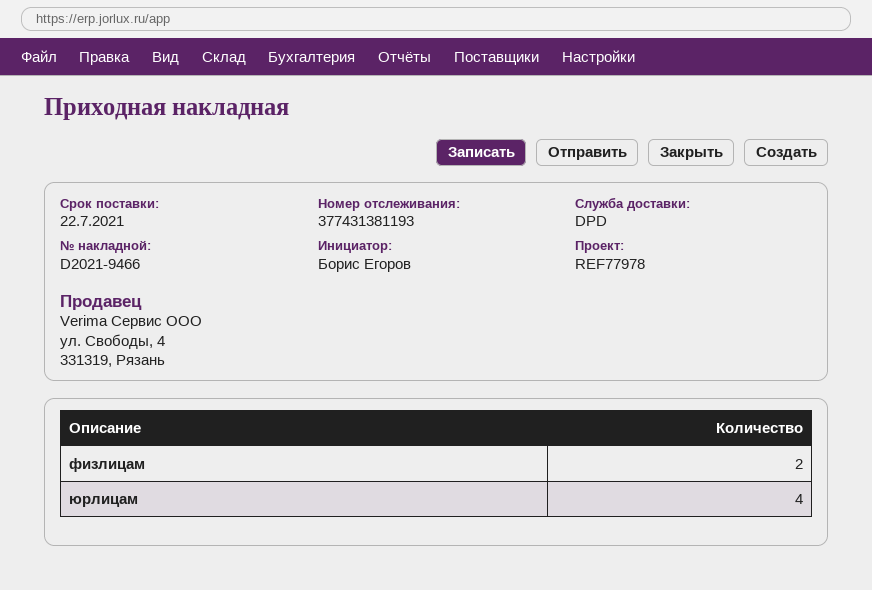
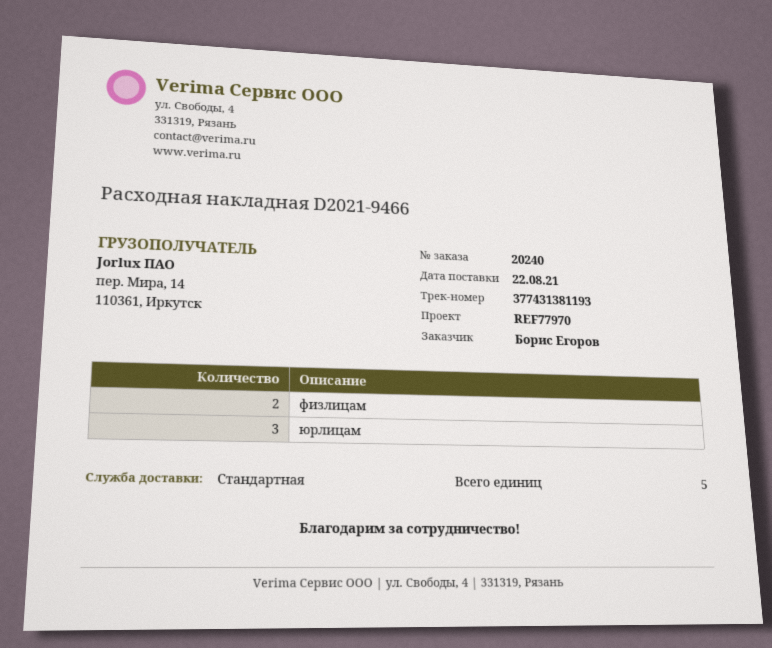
delivery date: 2021-07-22 -> 2021-08-22
reference: REF77978 -> REF77970
shipping method: DPD -> standard
юрлицам: 4 -> 3

